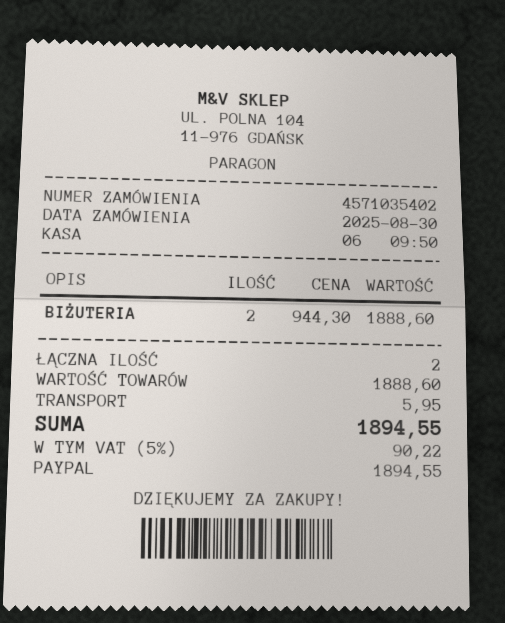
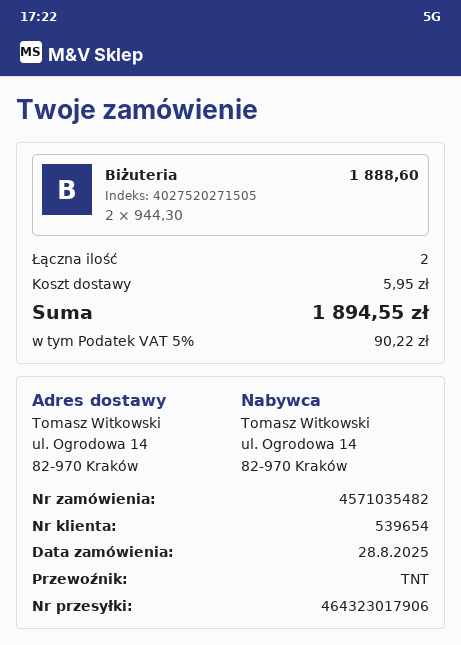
order number: 4571035402 -> 4571035482
order date: 2025-08-30 -> 2025-08-28

